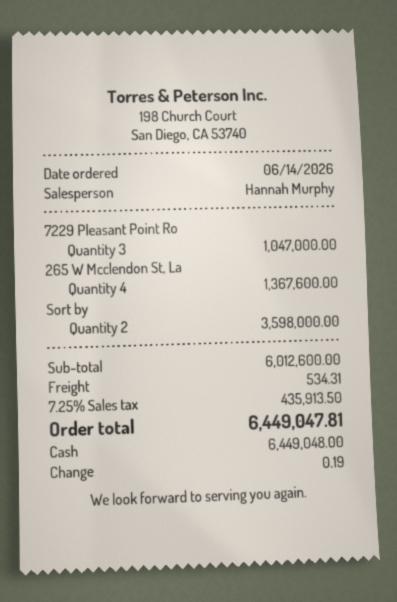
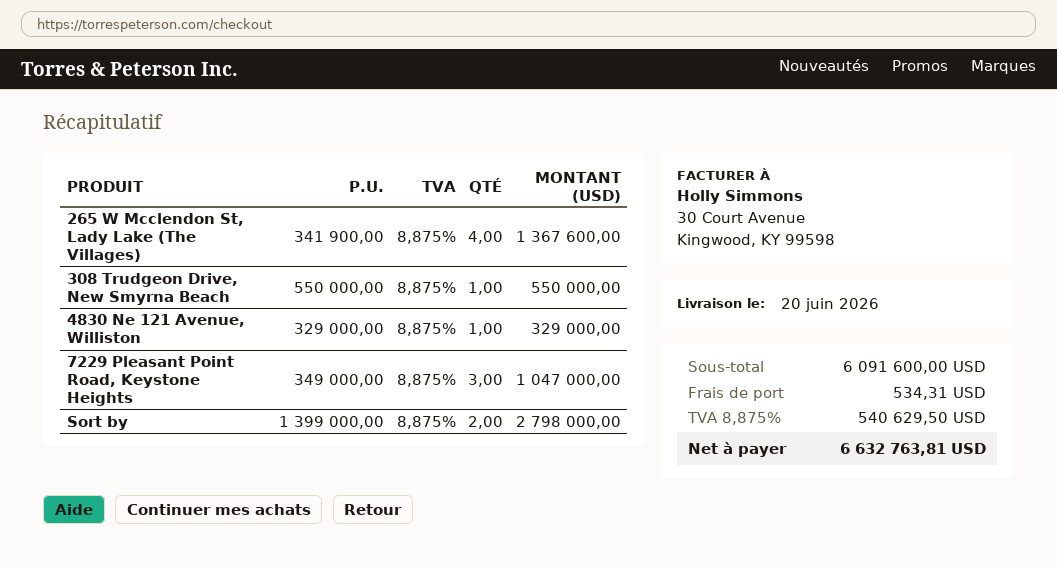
Sort by: 2 for 3598000.00 -> 2 for 2798000.00
308 Trudgeon Drive, New Smyrna Beach: none -> 1 for 550000.00
4830 Ne 121 Avenue, Williston: none -> 1 for 329000.00
subtotal: 6012600.00 -> 6091600.00
tax: 7.25% = 435913.50 -> 8.875% = 540629.50
total: 6449047.81 -> 6632763.81

